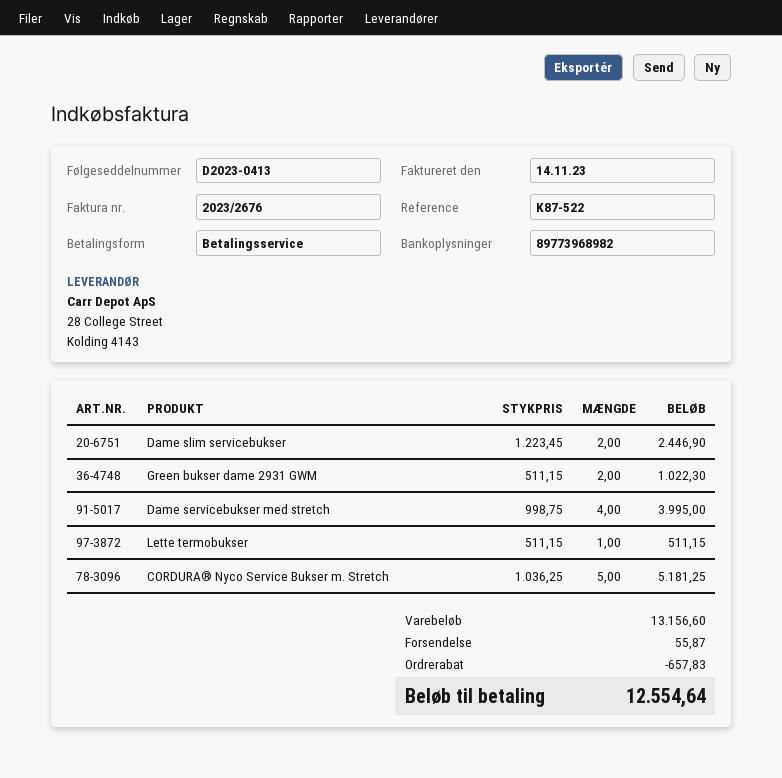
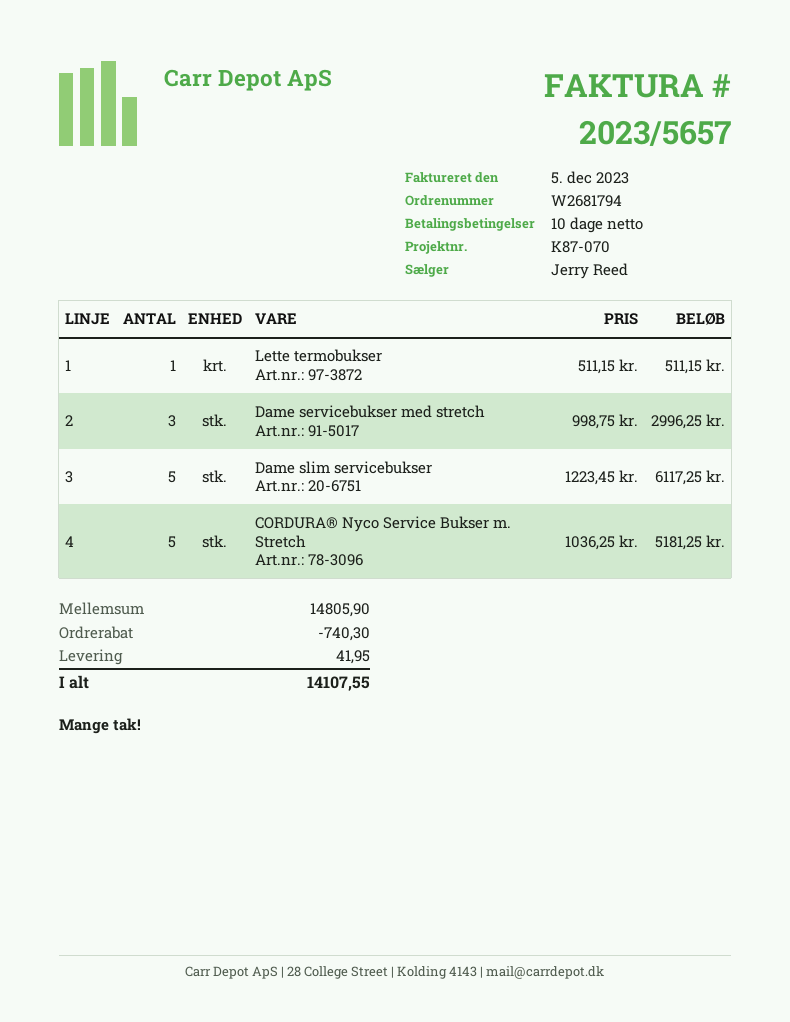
invoice number: 2023/2676 -> 2023/5657
invoice date: 2023-11-14 -> 2023-12-05
reference: K87-522 -> K87-070
Dame slim servicebukser: 2 x 1223.45 = 2446.90 -> 5 x 1223.45 = 6117.25
Green bukser dame 2931 GWM: 2 x 511.15 = 1022.30 -> none
Dame servicebukser med stretch: 4 x 998.75 = 3995.00 -> 3 x 998.75 = 2996.25
subtotal: 13156.60 -> 14805.90
discount: 657.83 -> 740.30
shipping: 55.87 -> 41.95
total: 12554.64 -> 14107.55

